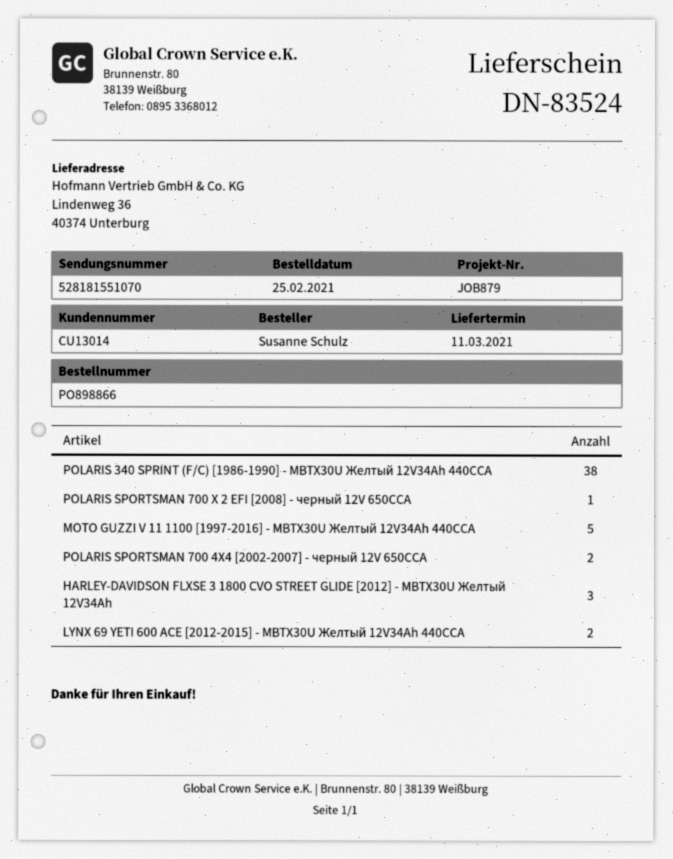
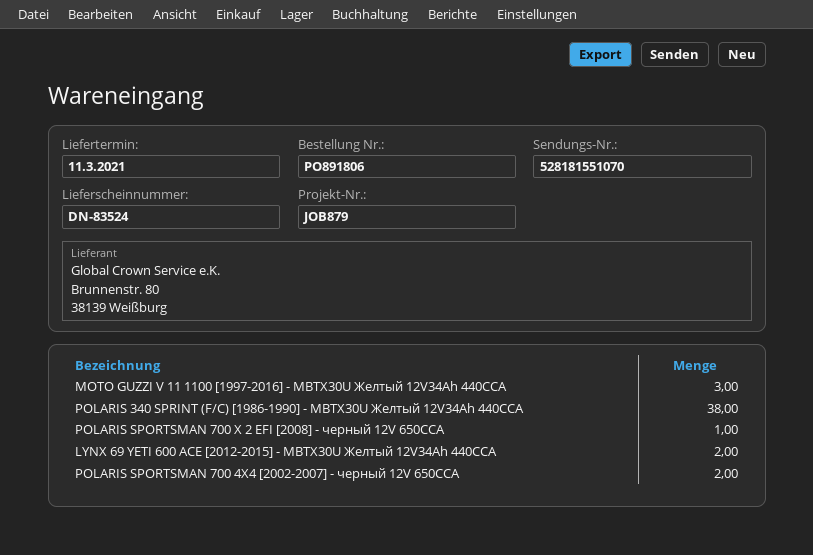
order number: PO898866 -> PO891806
MOTO GUZZI V 11 1100 [1997-2016] - MBTX30U Желтый 12V34Ah 440CCA: 5 -> 3
HARLEY-DAVIDSON FLXSE 3 1800 CVO STREET GLIDE [2012] - MBTX30U Желтый 12V34Ah: 3 -> none

